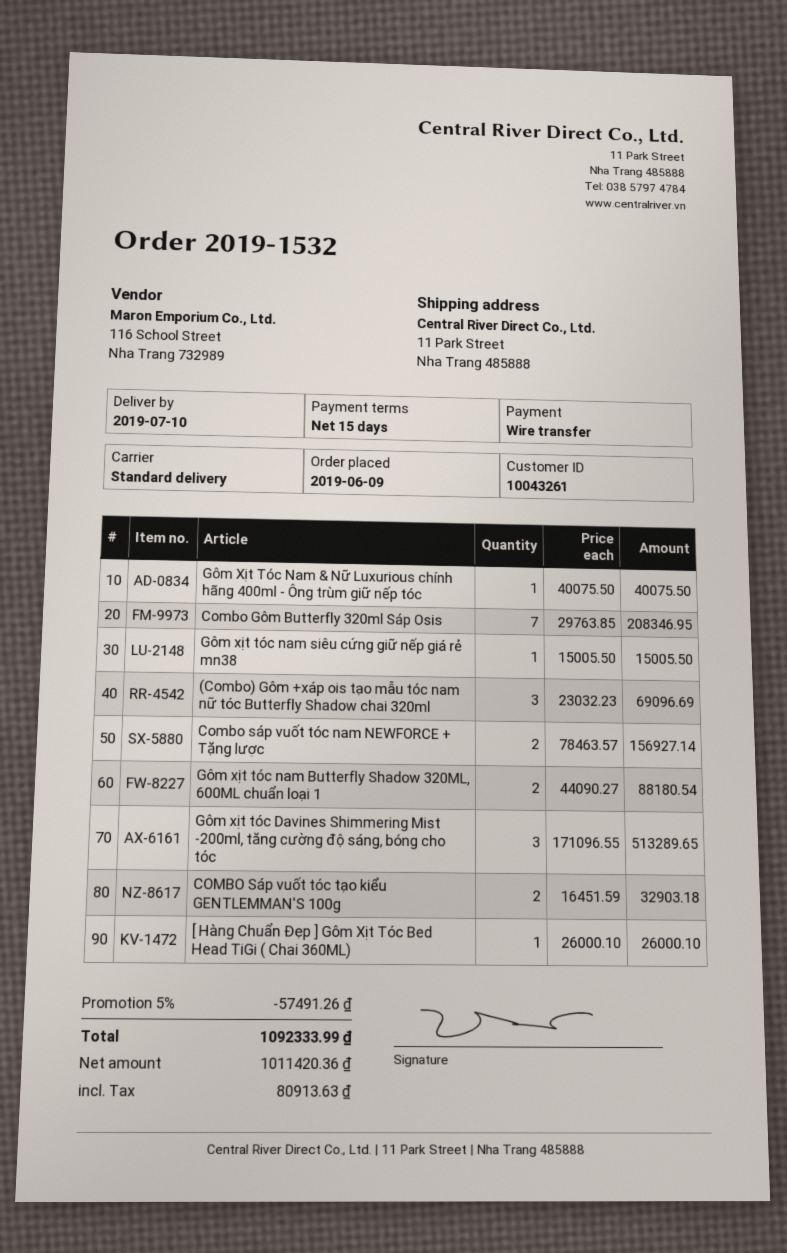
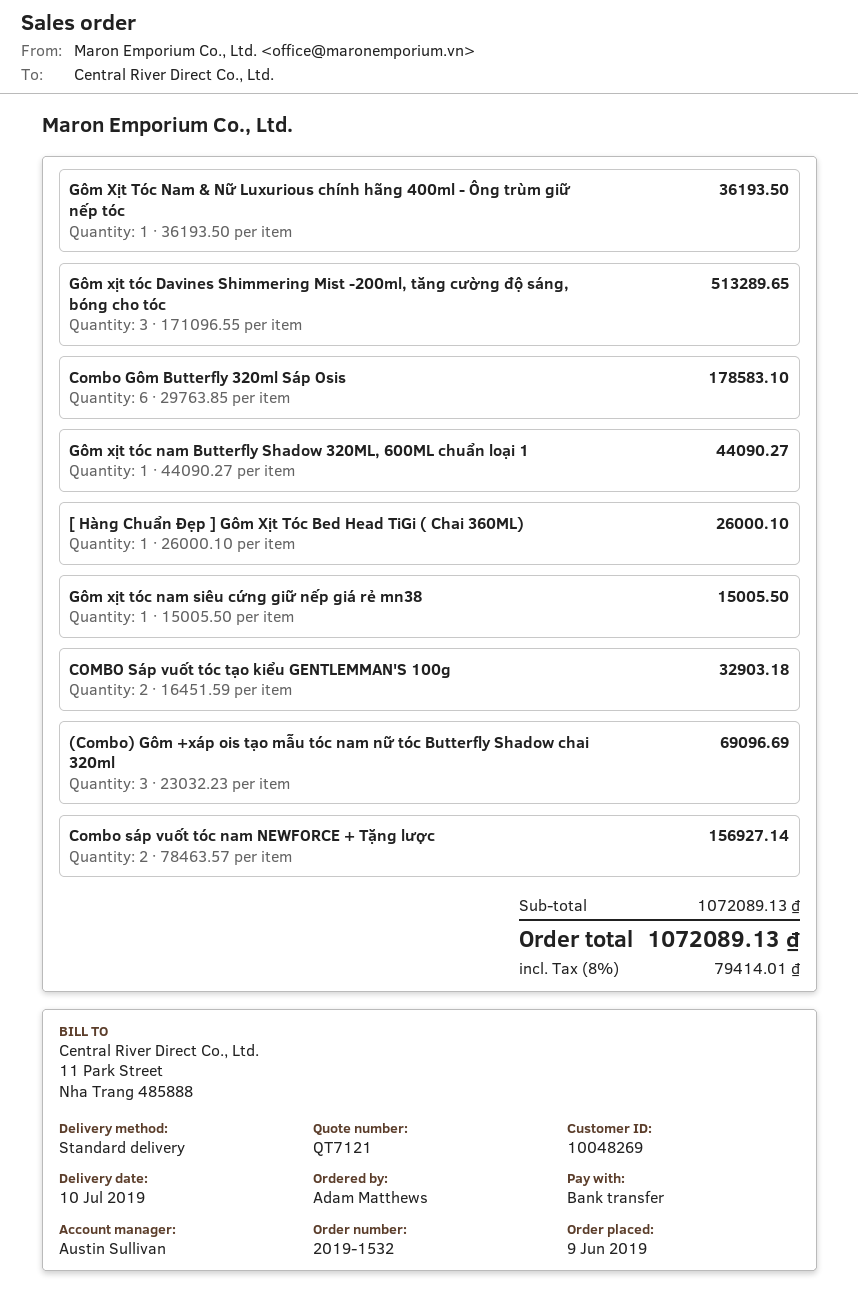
customer number: 10043261 -> 10048269
Gôm Xịt Tóc Nam & Nữ Luxurious chính hãng 400ml - Ông trùm giữ nếp tóc: 1 x 40075.50 = 40075.50 -> 1 x 36193.50 = 36193.50
Combo Gôm Butterfly 320ml Sáp Osis: 7 x 29763.85 = 208346.95 -> 6 x 29763.85 = 178583.10
Gôm xịt tóc nam Butterfly Shadow 320ML, 600ML chuẩn loại 1: 2 x 44090.27 = 88180.54 -> 1 x 44090.27 = 44090.27
discount: 5% = 57491.26 -> none
tax: 80913.63 -> 79414.01
total: 1092333.99 -> 1072089.13

